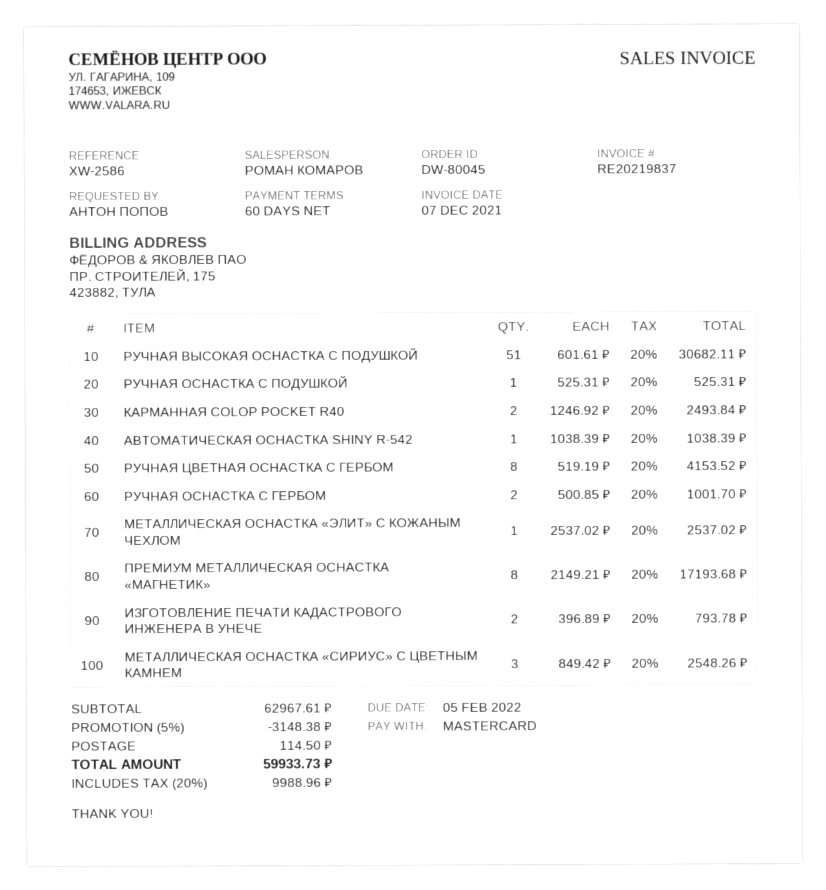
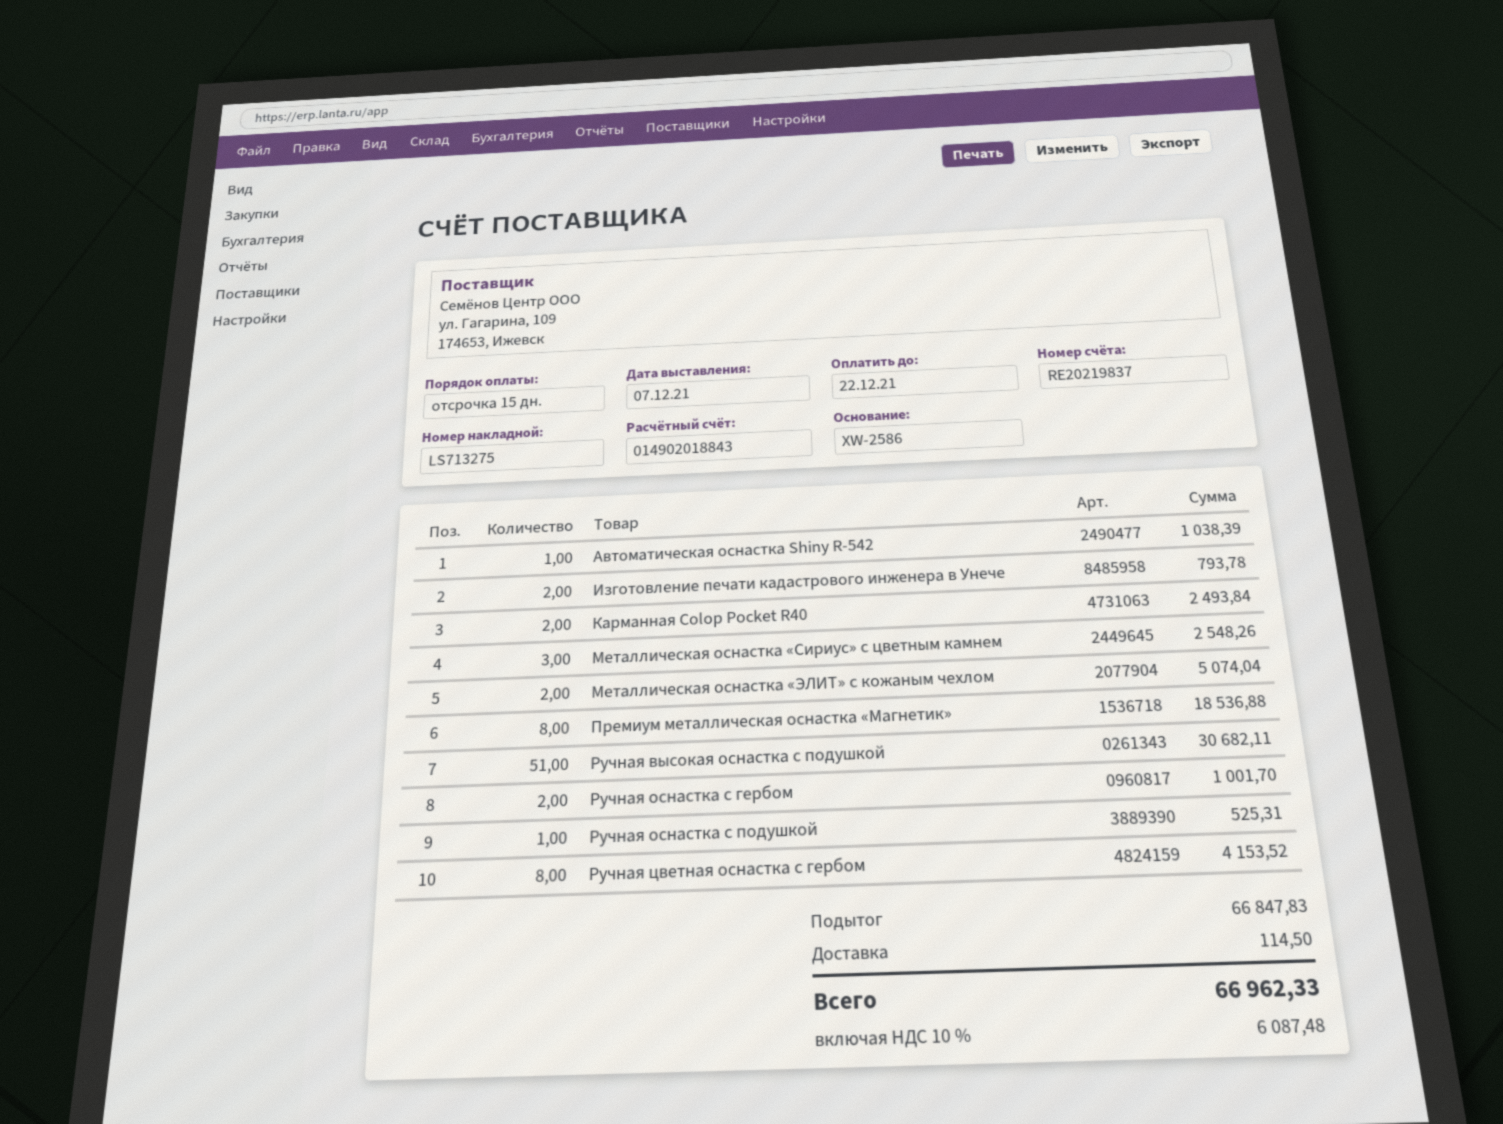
payment terms: 60 days -> 15 days
due date: 2022-02-05 -> 2021-12-22
МЕТАЛЛИЧЕСКАЯ ОСНАСТКА «ЭЛИТ» С КОЖАНЫМ ЧЕХЛОМ: 1 for 2537.02 -> 2 for 5074.04
ПРЕМИУМ МЕТАЛЛИЧЕСКАЯ ОСНАСТКА «МАГНЕТИК»: 8 for 17193.68 -> 8 for 18536.88
subtotal: 62967.61 -> 66847.83
discount: 5% = 3148.38 -> none
tax: 20% = 9988.96 -> 10% = 6087.48
total: 59933.73 -> 66962.33

